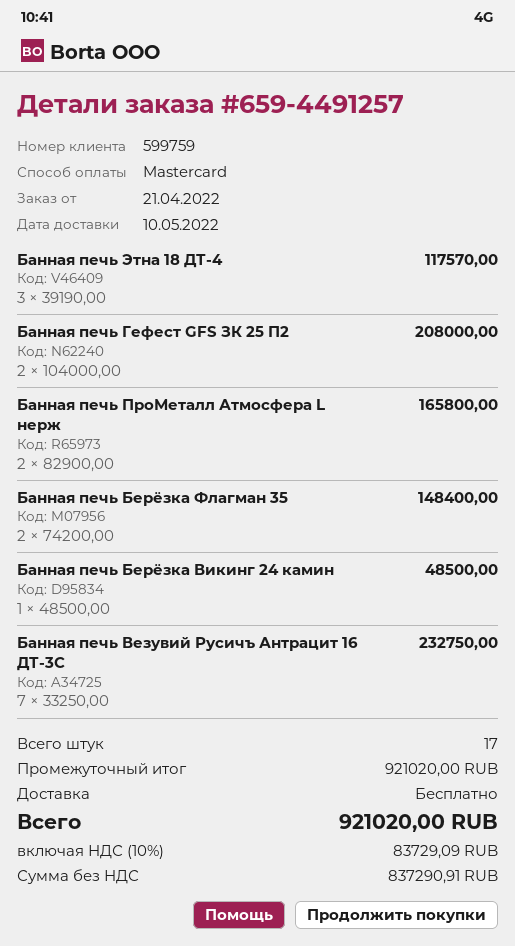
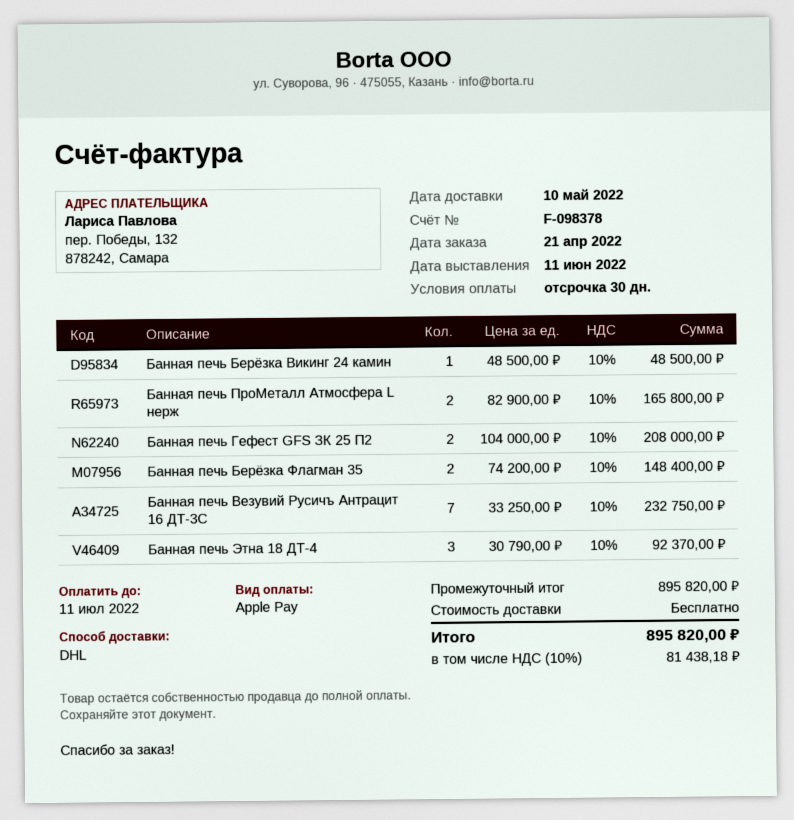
payment method: Mastercard -> Apple Pay
Банная печь Этна 18 ДТ-4: 3 x 39190.00 = 117570.00 -> 3 x 30790.00 = 92370.00
subtotal: 921020.00 -> 895820.00
tax: 10% = 83729.09 -> 10% = 81438.18
total: 921020.00 -> 895820.00

